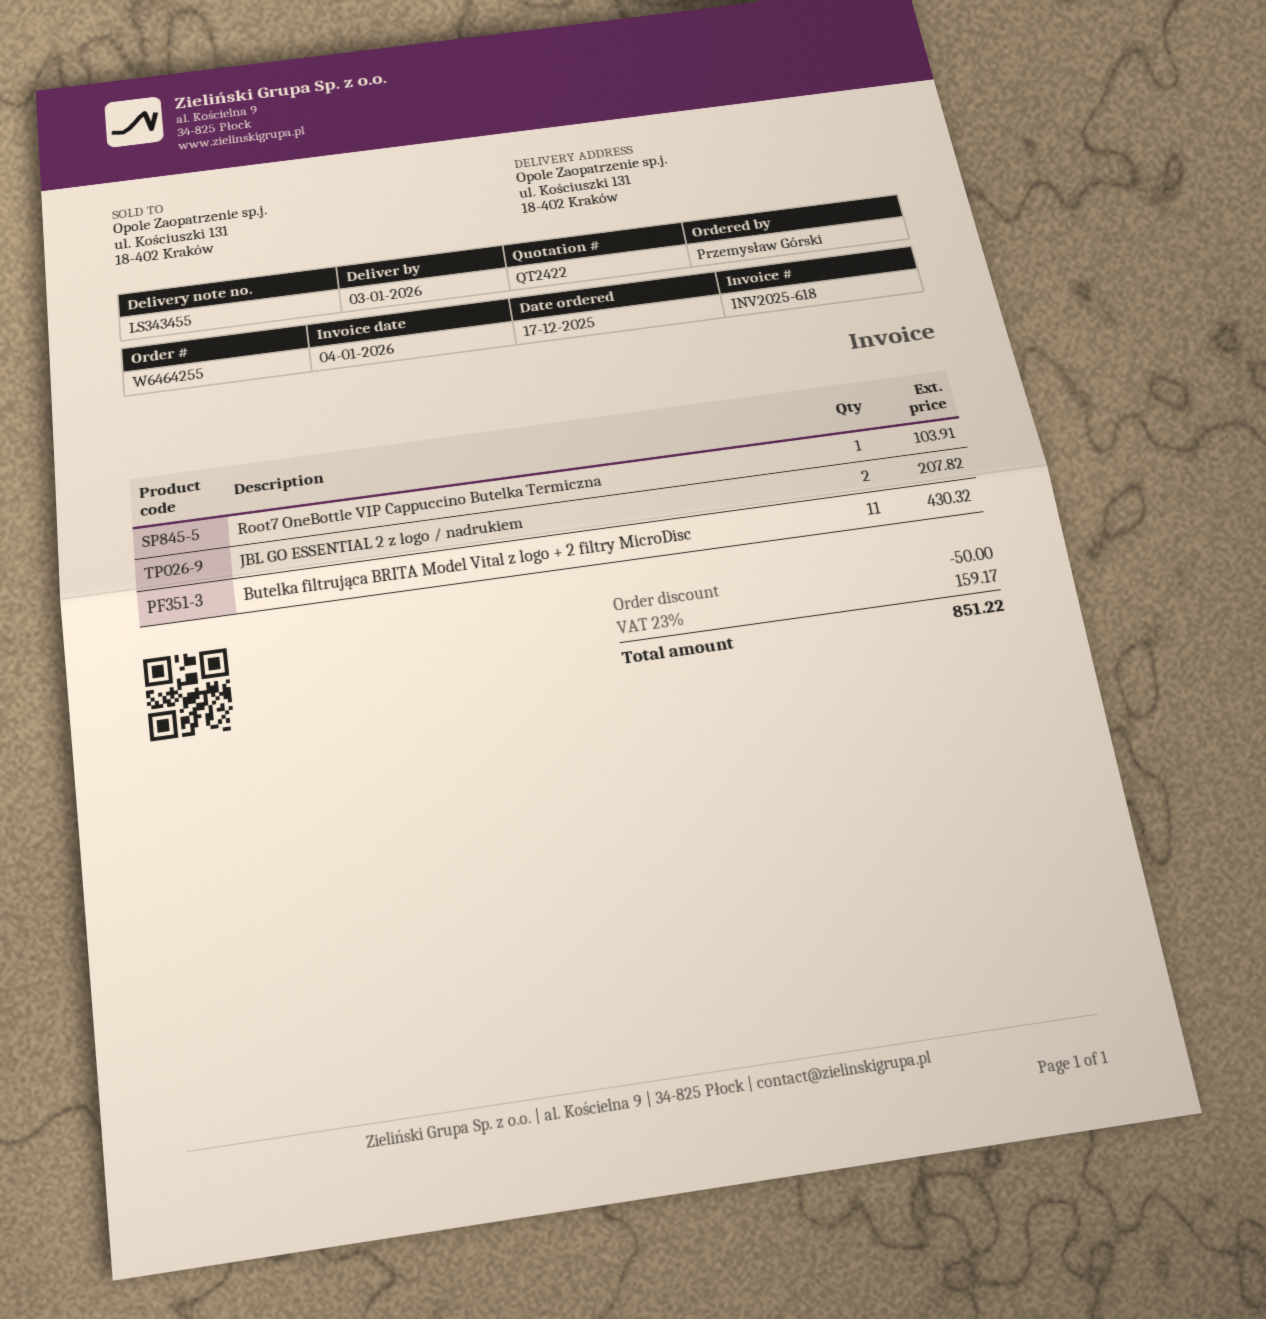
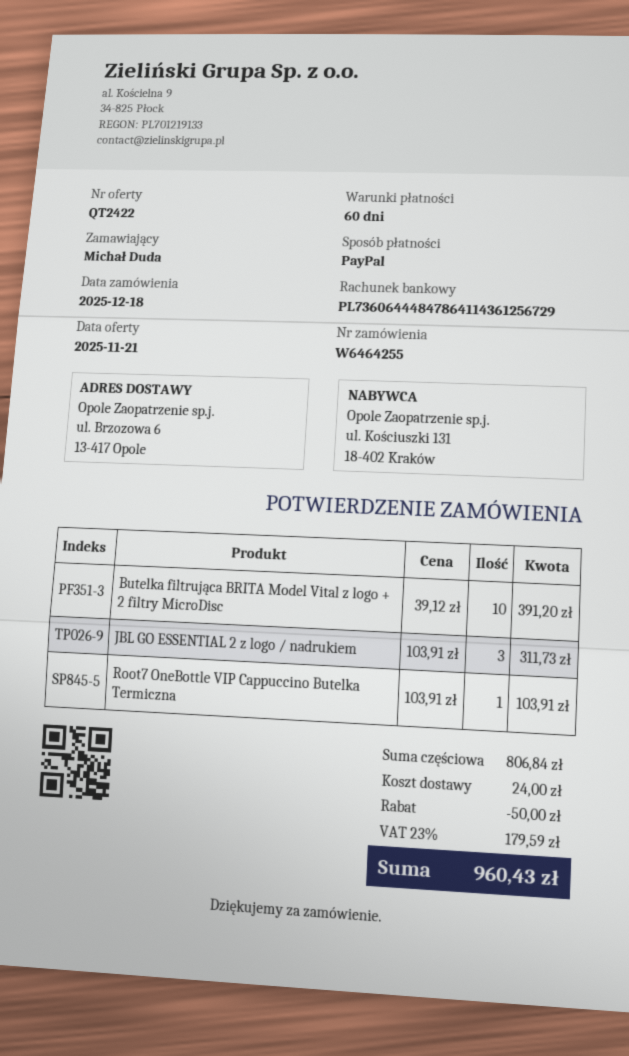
order date: 2025-12-17 -> 2025-12-18
ordered by: Przemysław Górski -> Michał Duda
ship to: ul. Kościuszki 131, 18-402 Kraków -> ul. Brzozowa 6, 13-417 Opole
JBL GO ESSENTIAL 2 z logo / nadrukiem: 2 for 207.82 -> 3 for 311.73
Butelka filtrująca BRITA Model Vital z logo + 2 filtry MicroDisc: 11 for 430.32 -> 10 for 391.20
shipping: none -> 24.00
tax: 23% = 159.17 -> 23% = 179.59
total: 851.22 -> 960.43

